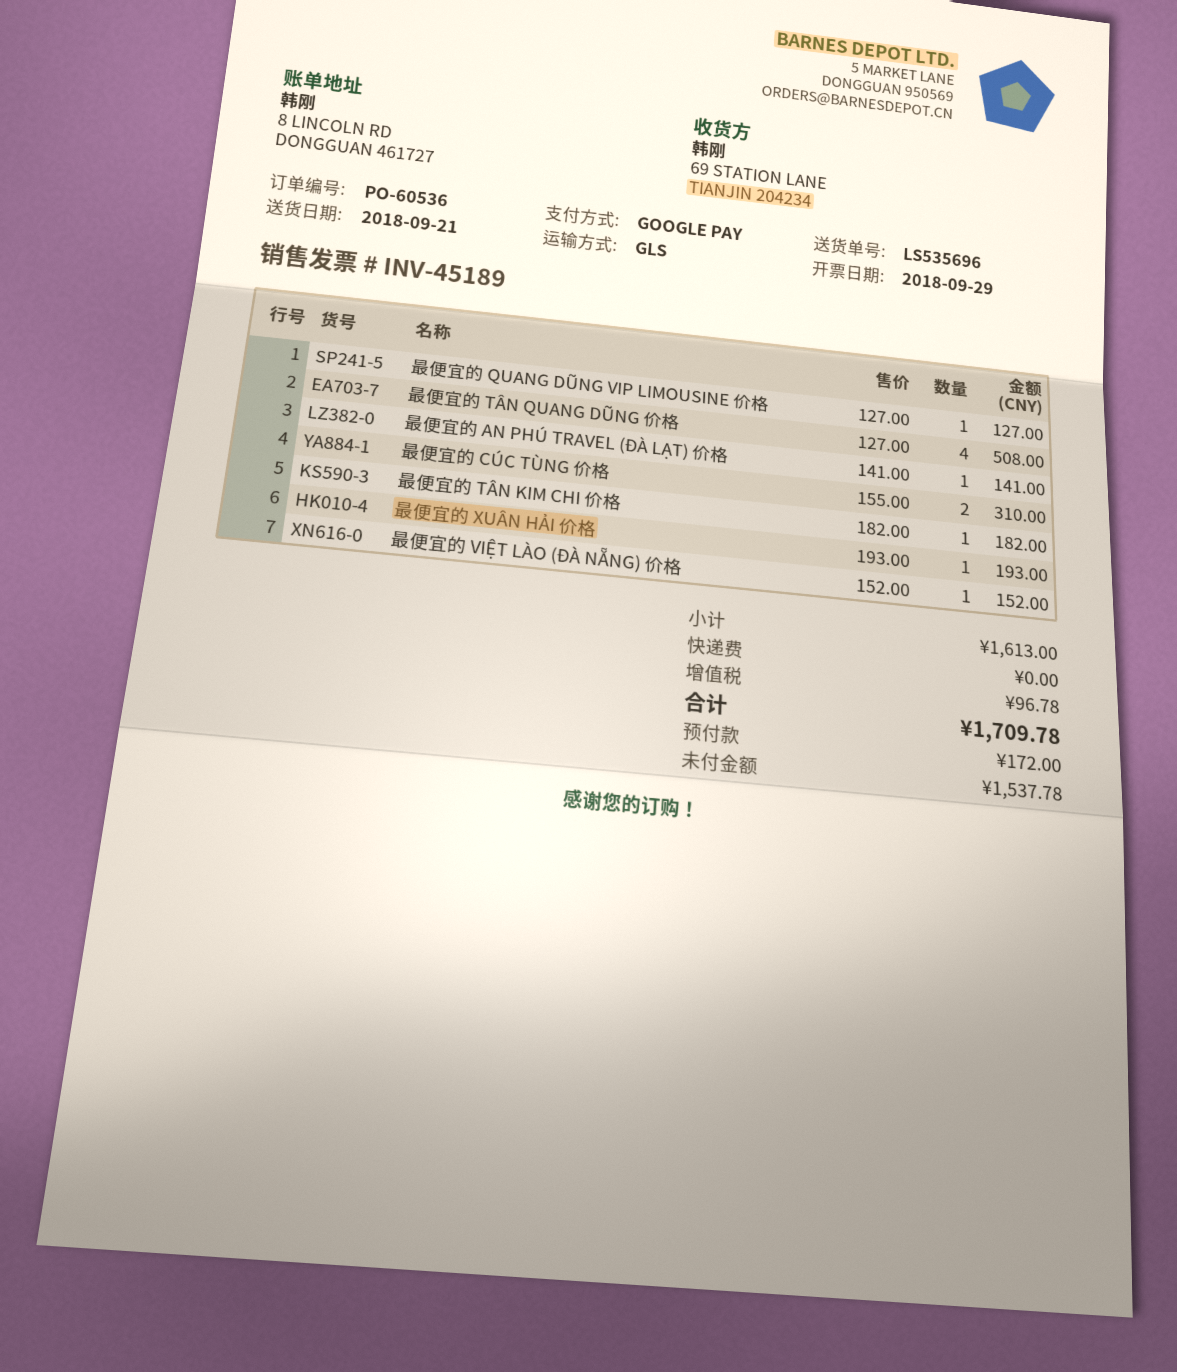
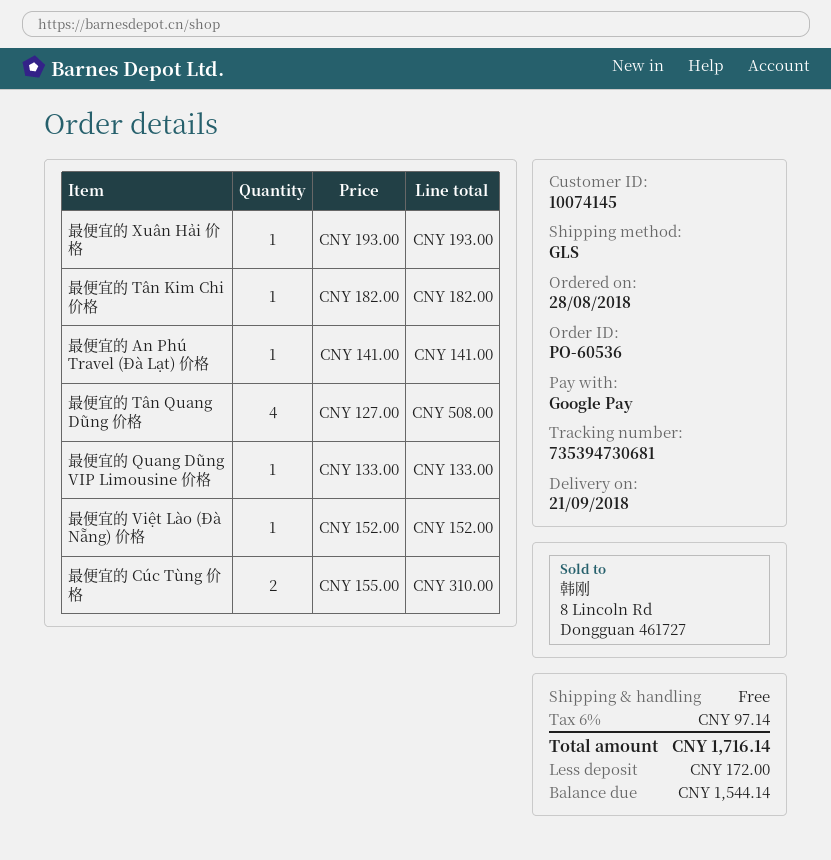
最便宜的 QUANG DŨNG VIP LIMOUSINE 价格: 1 x 127.00 = 127.00 -> 1 x 133.00 = 133.00
tax: 96.78 -> 97.14
total: 1709.78 -> 1716.14
balance: 1537.78 -> 1544.14

